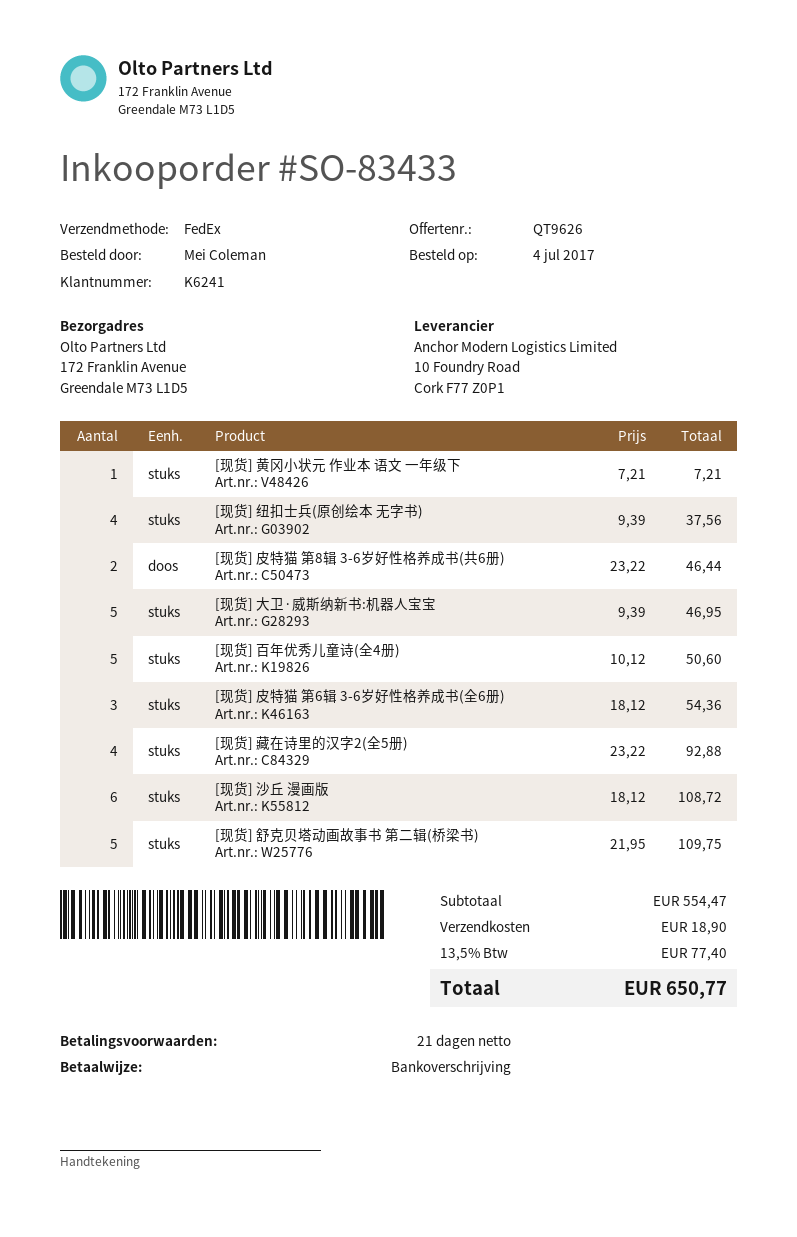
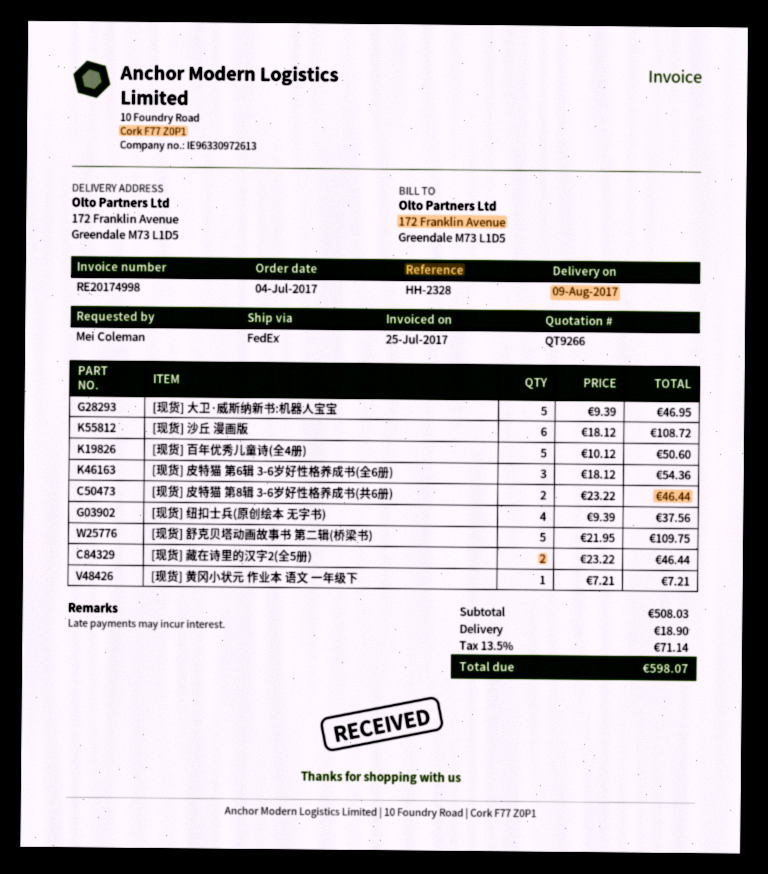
quote number: QT9626 -> QT9266
[现货] 藏在诗里的汉字2(全5册): 4 x 23.22 = 92.88 -> 2 x 23.22 = 46.44
subtotal: 554.47 -> 508.03
tax: 13.5% = 77.40 -> 13.5% = 71.14
total: 650.77 -> 598.07

